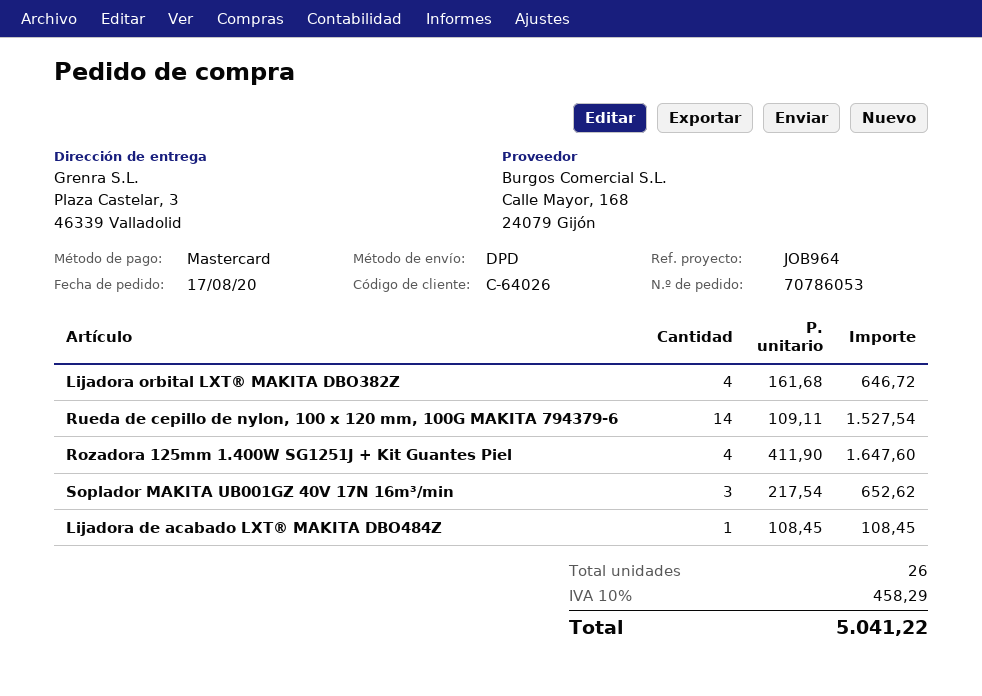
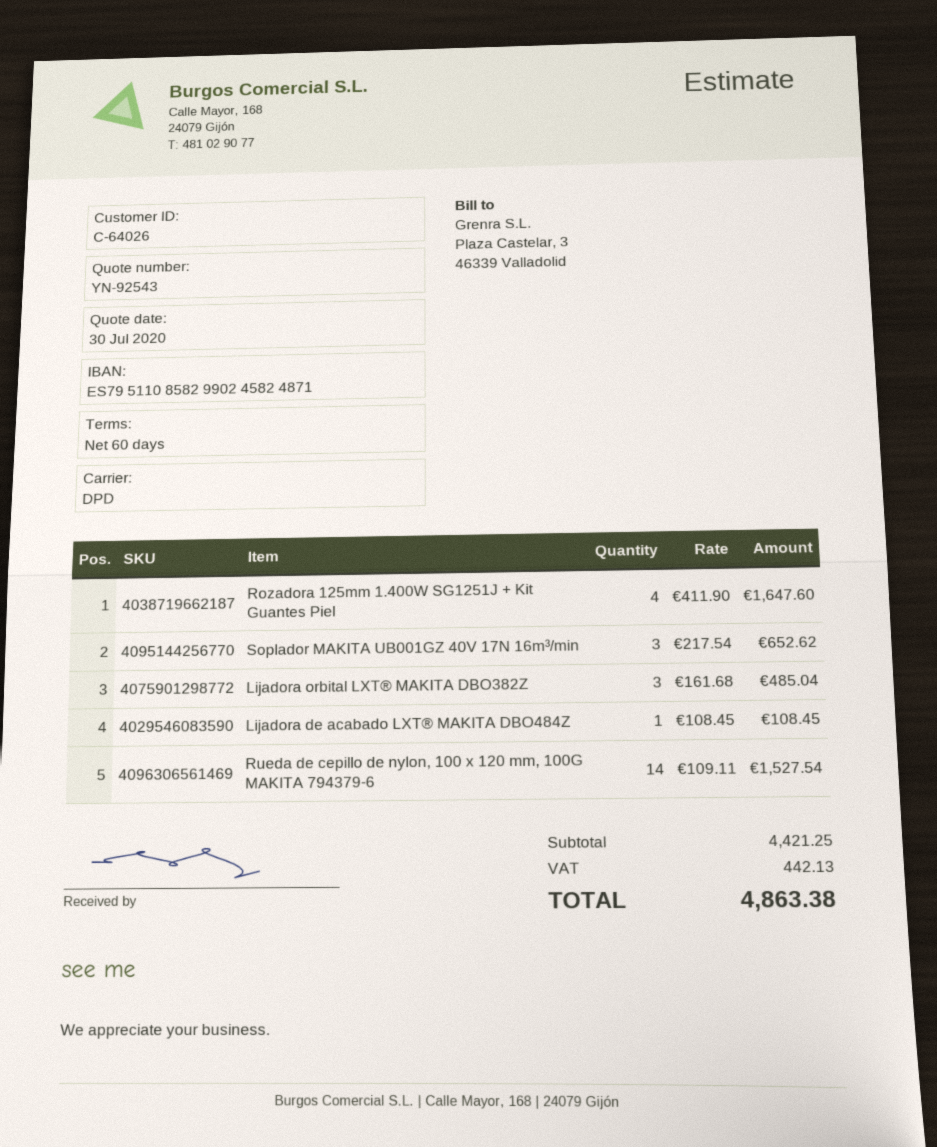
Lijadora orbital LXT® MAKITA DBO382Z: 4 x 161.68 = 646.72 -> 3 x 161.68 = 485.04
tax: 458.29 -> 442.13
total: 5041.22 -> 4863.38

